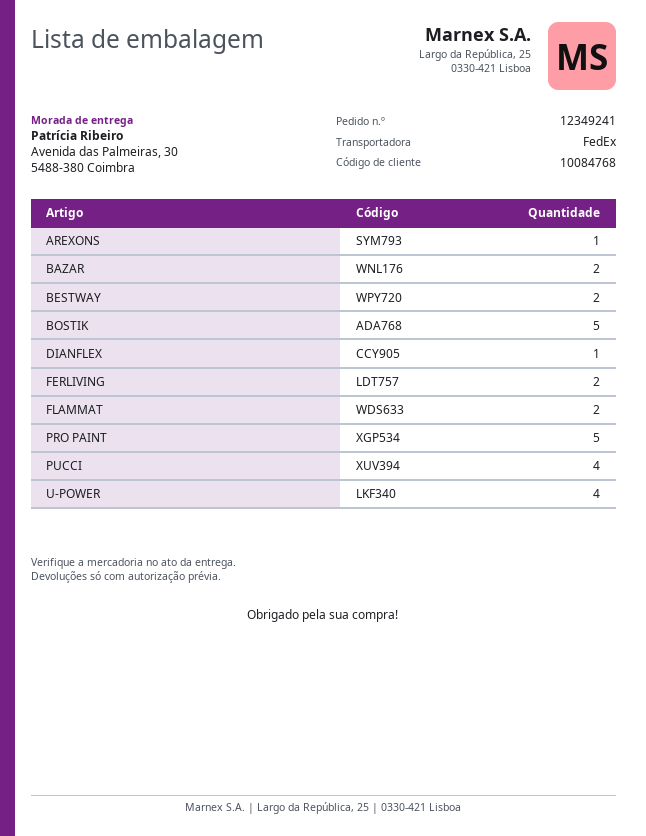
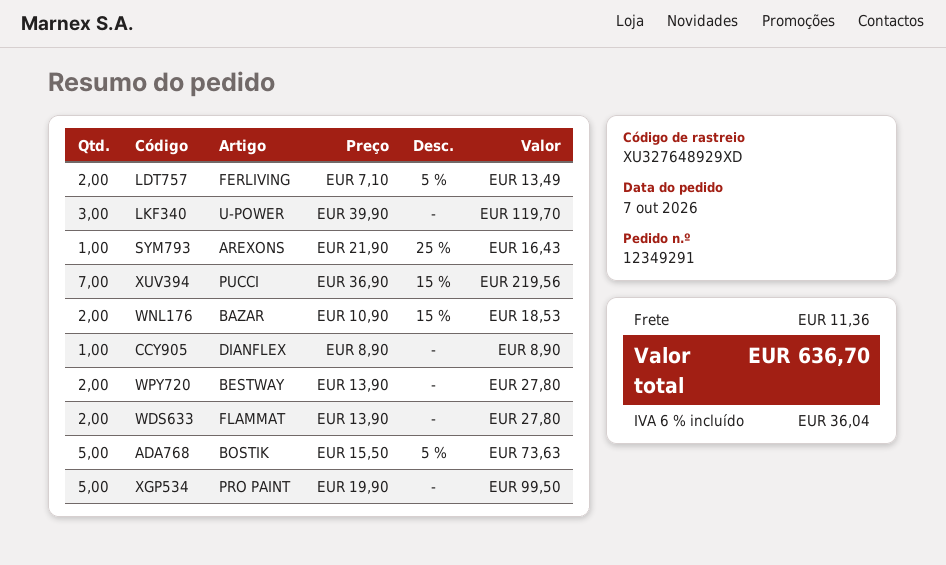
order number: 12349241 -> 12349291
PUCCI: 4 -> 7
U-POWER: 4 -> 3

